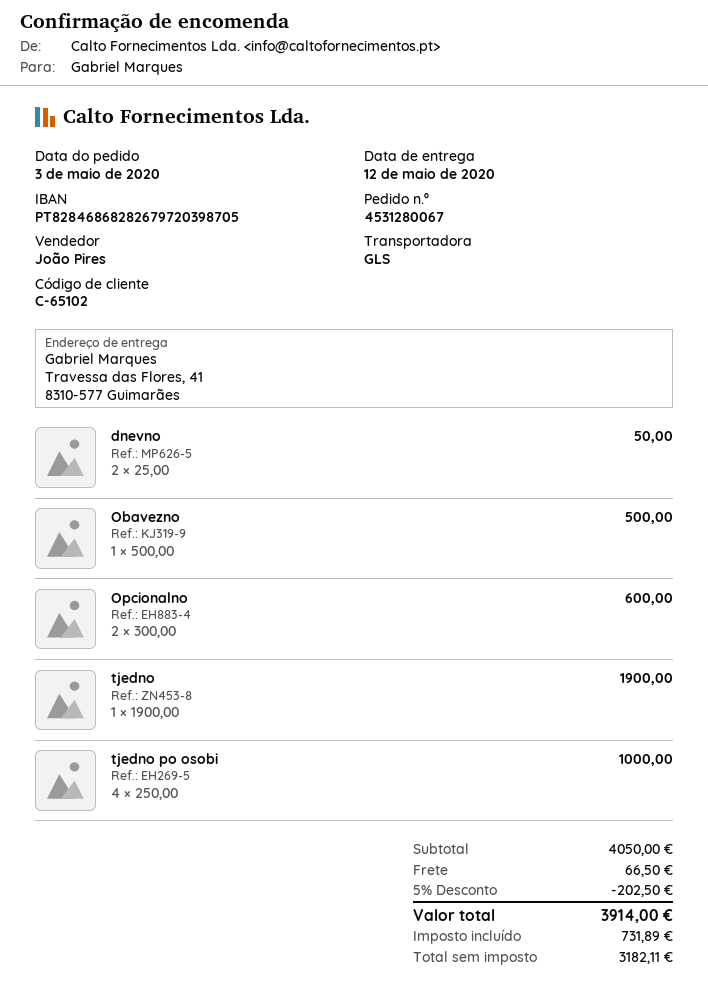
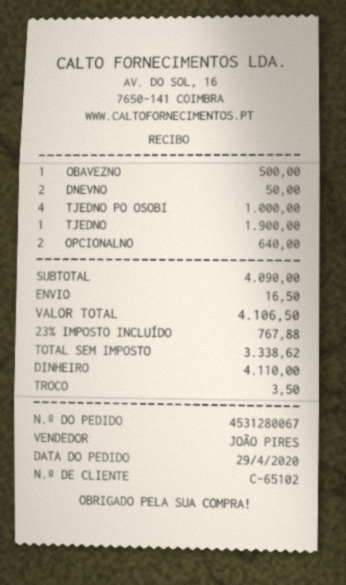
order date: 2020-05-03 -> 2020-04-29
Opcionalno: 2 for 600.00 -> 2 for 640.00
subtotal: 4050.00 -> 4090.00
discount: 5% = 202.50 -> none
shipping: 66.50 -> 16.50
net: 3182.11 -> 3338.62
tax: 731.89 -> 767.88
total: 3914.00 -> 4106.50

